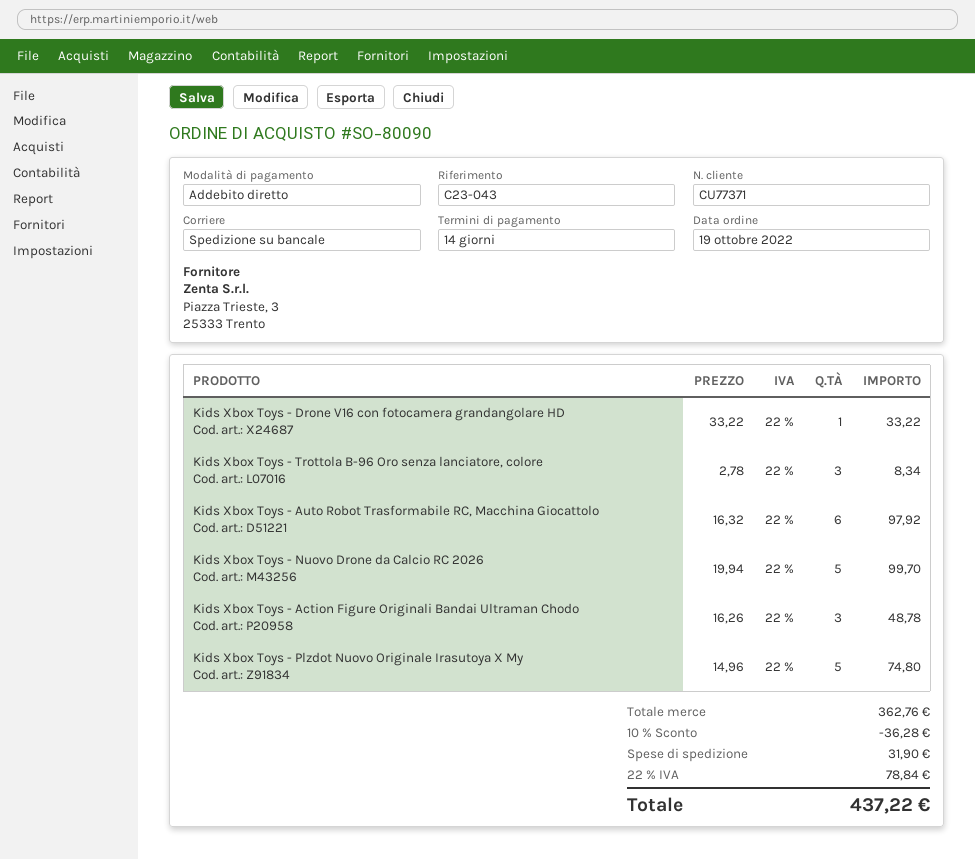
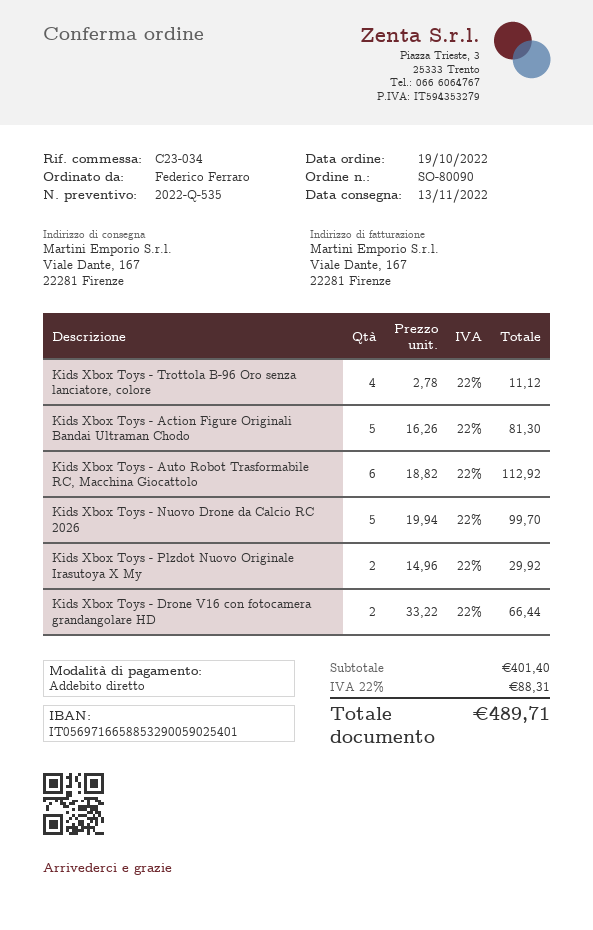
reference: C23-043 -> C23-034
Kids Xbox Toys - Drone V16 con fotocamera grandangolare HD: 1 x 33.22 = 33.22 -> 2 x 33.22 = 66.44
Kids Xbox Toys - Trottola B-96 Oro senza lanciatore, colore: 3 x 2.78 = 8.34 -> 4 x 2.78 = 11.12
Kids Xbox Toys - Auto Robot Trasformabile RC, Macchina Giocattolo: 6 x 16.32 = 97.92 -> 6 x 18.82 = 112.92
Kids Xbox Toys - Action Figure Originali Bandai Ultraman Chodo: 3 x 16.26 = 48.78 -> 5 x 16.26 = 81.30
Kids Xbox Toys - Plzdot Nuovo Originale Irasutoya X My: 5 x 14.96 = 74.80 -> 2 x 14.96 = 29.92
subtotal: 362.76 -> 401.40
discount: 10% = 36.28 -> none
shipping: 31.90 -> none
tax: 22% = 78.84 -> 22% = 88.31
total: 437.22 -> 489.71

